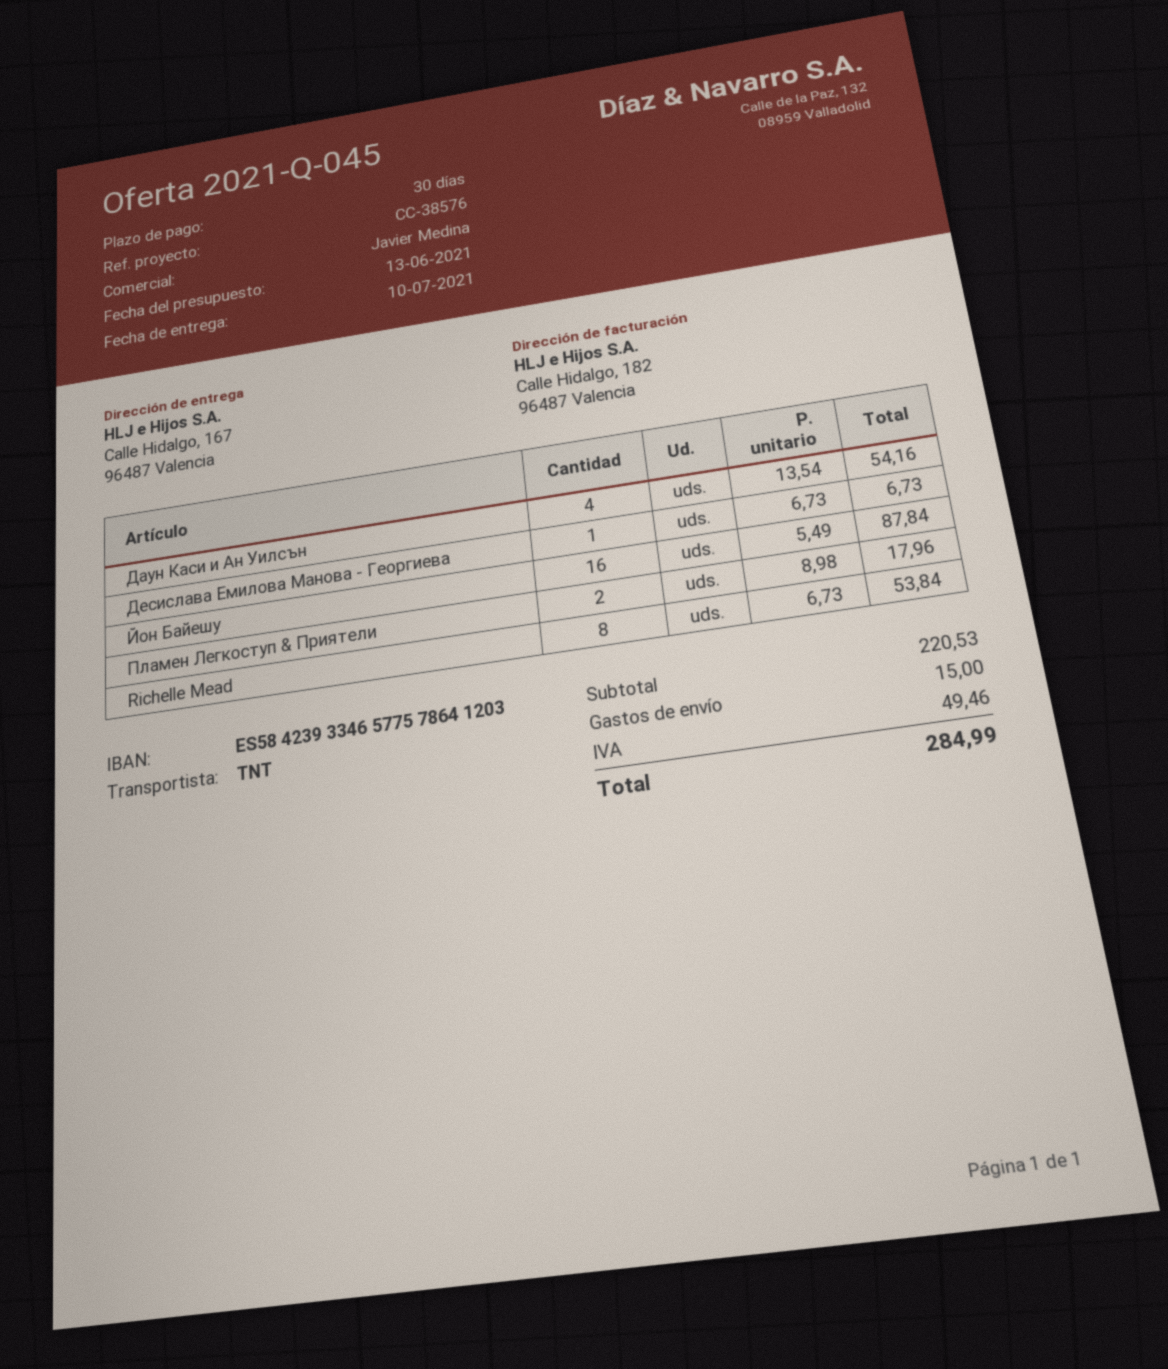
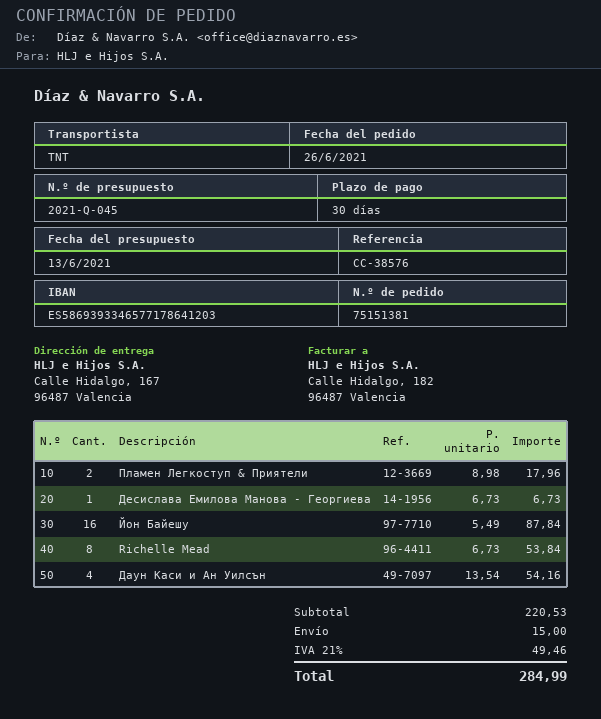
bank account: ES5842393346577578641203 -> ES5869393346577178641203

